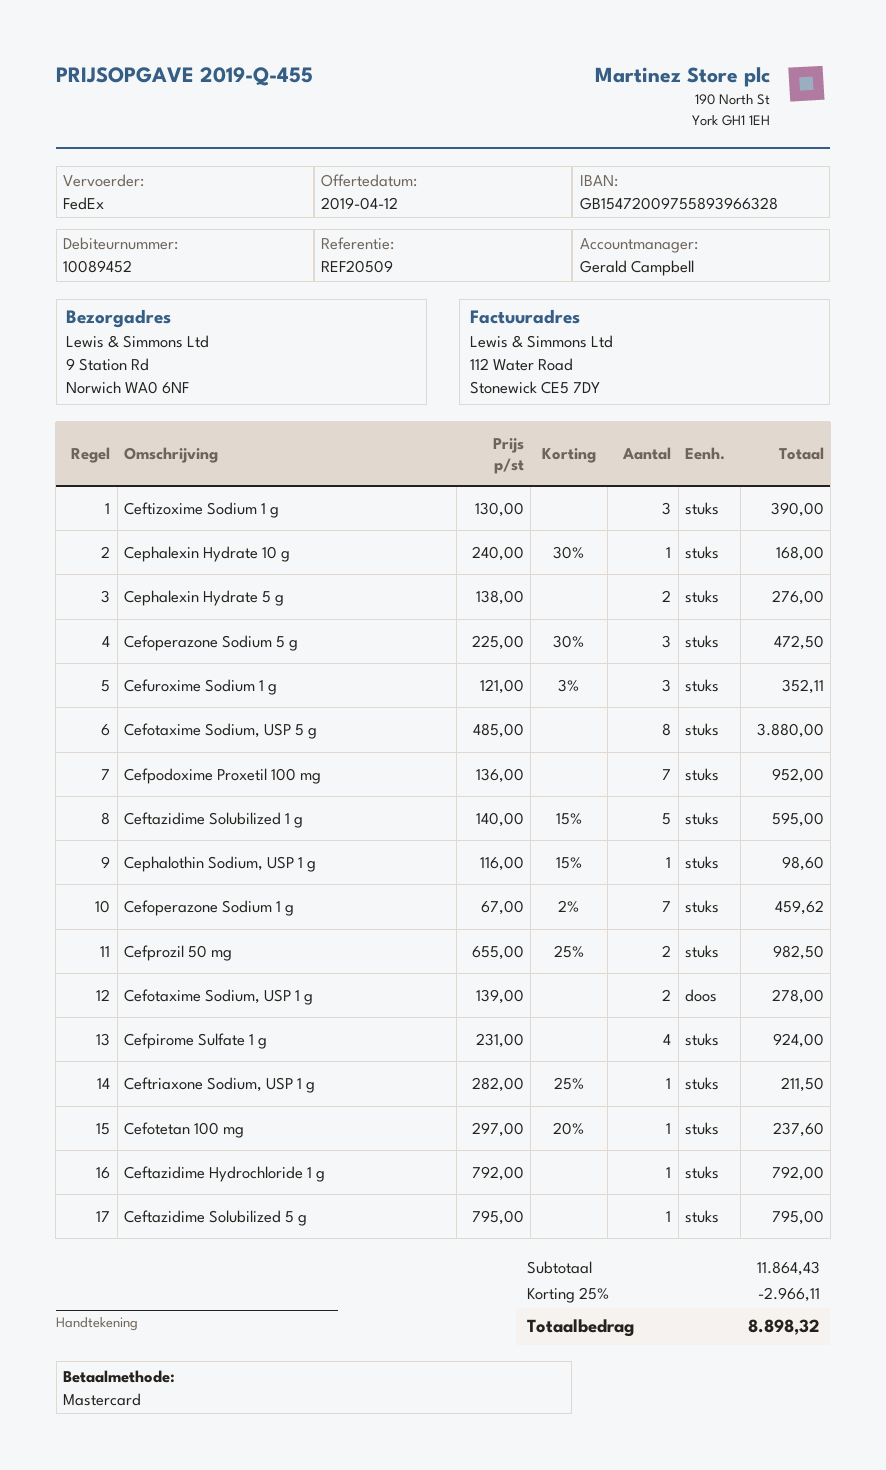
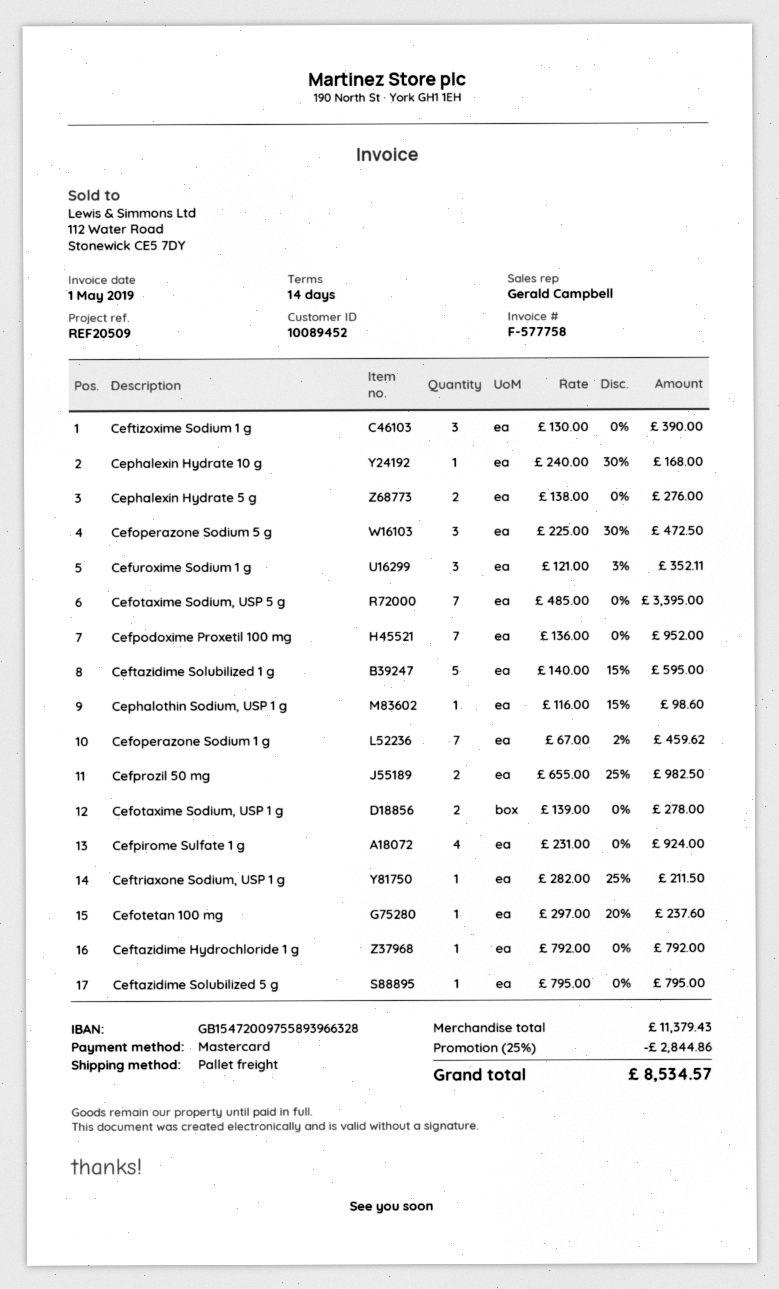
shipping method: FedEx -> pallet freight
Cefotaxime Sodium, USP 5 g: 8 x 485.00 = 3880.00 -> 7 x 485.00 = 3395.00
subtotal: 11864.43 -> 11379.43
discount: 25% = 2966.11 -> 25% = 2844.86
total: 8898.32 -> 8534.57

